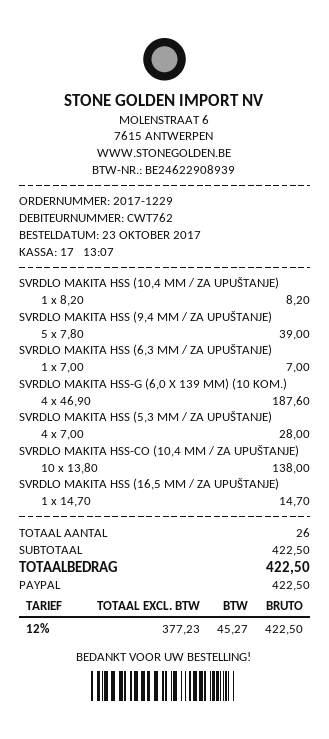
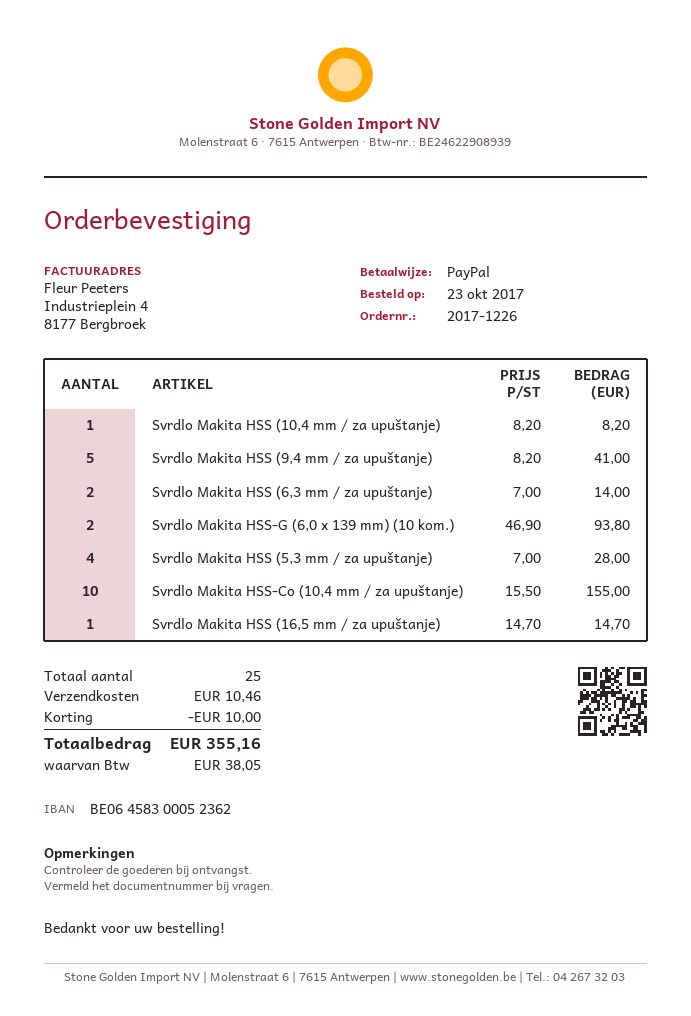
order number: 2017-1229 -> 2017-1226
SVRDLO MAKITA HSS (9,4 MM / ZA UPUŠTANJE): 5 x 7.80 = 39.00 -> 5 x 8.20 = 41.00
SVRDLO MAKITA HSS (6,3 MM / ZA UPUŠTANJE): 1 x 7.00 = 7.00 -> 2 x 7.00 = 14.00
SVRDLO MAKITA HSS-G (6,0 X 139 MM) (10 KOM.): 4 x 46.90 = 187.60 -> 2 x 46.90 = 93.80
SVRDLO MAKITA HSS-CO (10,4 MM / ZA UPUŠTANJE): 10 x 13.80 = 138.00 -> 10 x 15.50 = 155.00
total quantity: 26 -> 25
discount: none -> 10.00
shipping: none -> 10.46
tax: 45.27 -> 38.05
total: 422.50 -> 355.16

